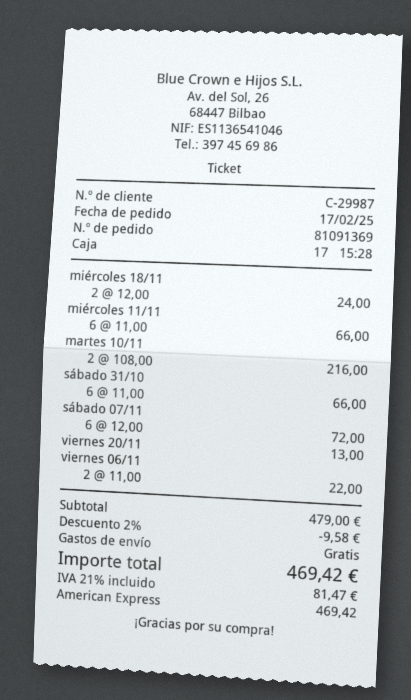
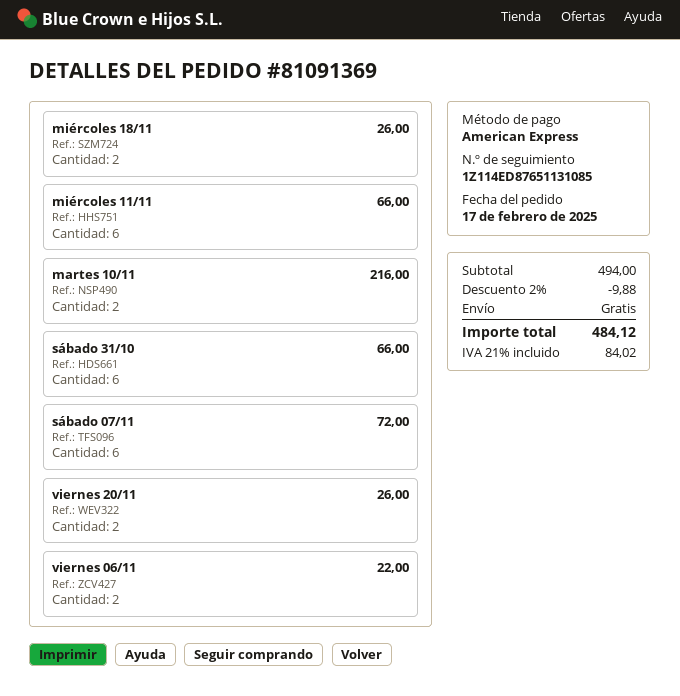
miércoles 18/11: 2 for 24.00 -> 2 for 26.00
viernes 20/11: 1 for 13.00 -> 2 for 26.00
subtotal: 479.00 -> 494.00
discount: 2% = 9.58 -> 2% = 9.88
tax: 21% = 81.47 -> 21% = 84.02
total: 469.42 -> 484.12

